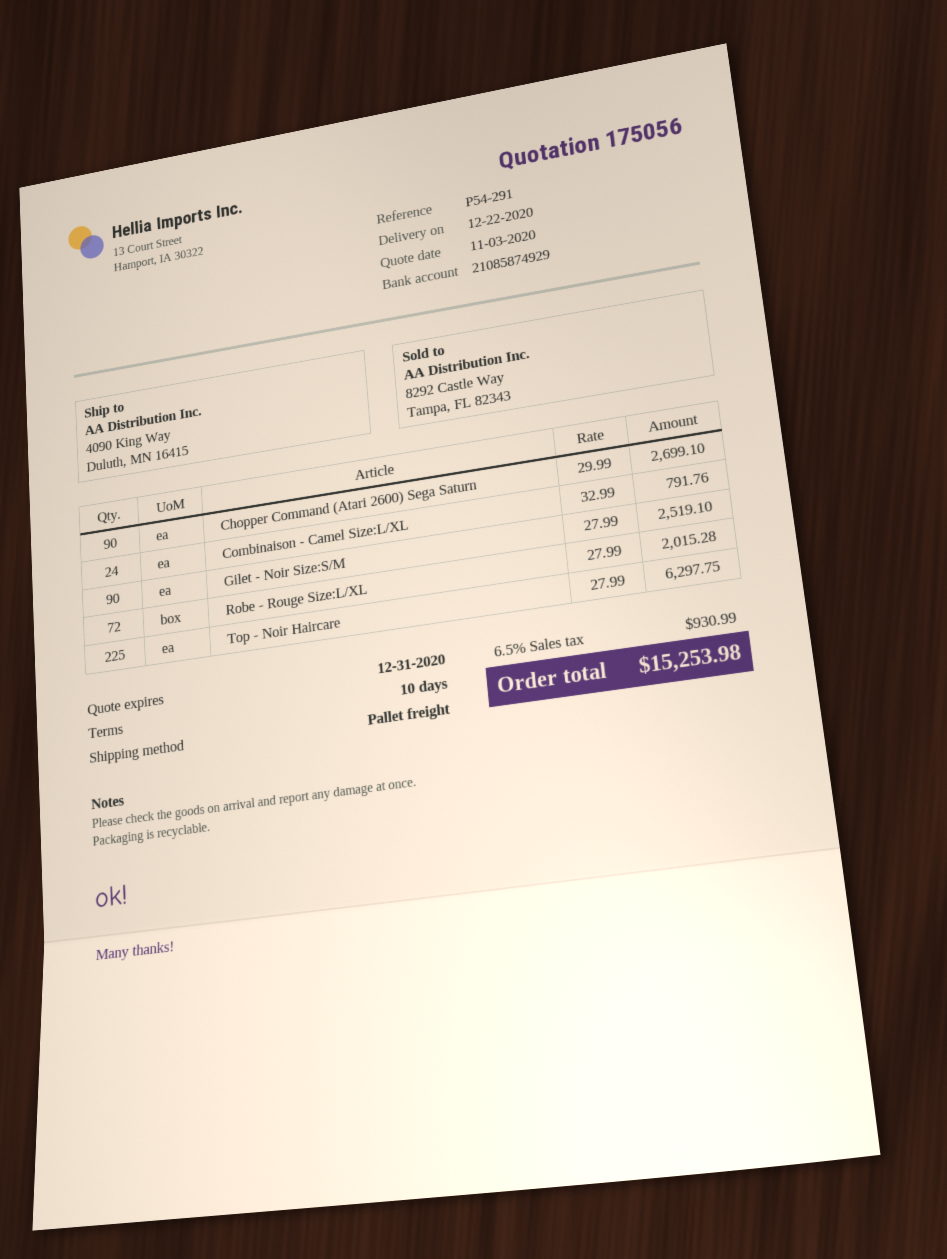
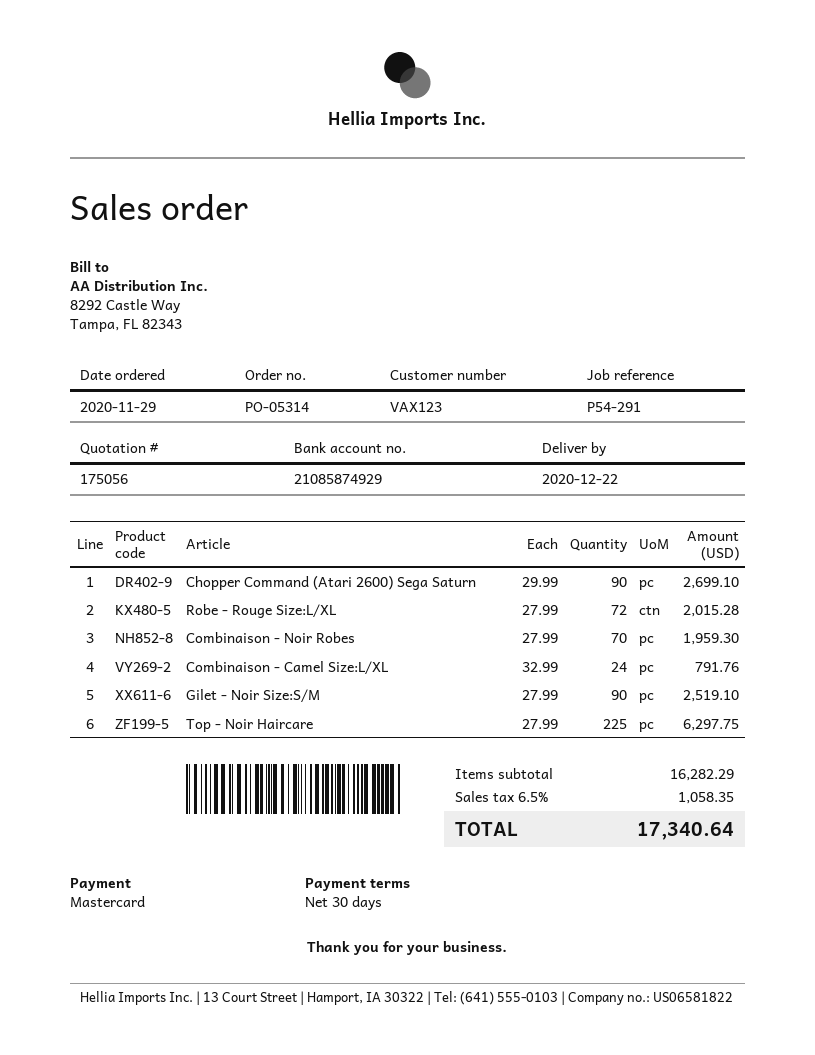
payment terms: 10 days -> 30 days
Combinaison - Noir Robes: none -> 70 x 27.99 = 1959.30
tax: 6.5% = 930.99 -> 6.5% = 1058.35
total: 15253.98 -> 17340.64

